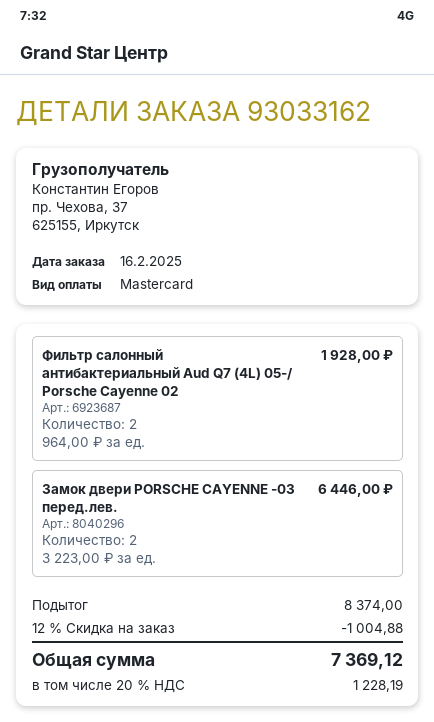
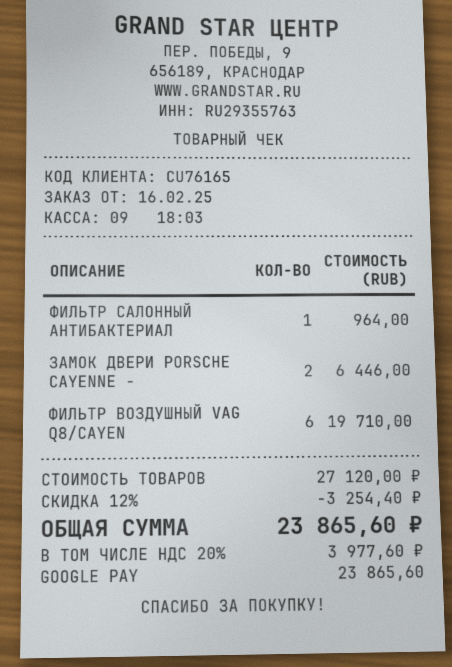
payment method: Mastercard -> Google Pay
Фильтр салонный антибактериальный Aud Q7 (4L) 05-/ Porsche Cayenne 02: 2 for 1928.00 -> 1 for 964.00
ФИЛЬТР ВОЗДУШНЫЙ VAG Q8/CAYEN: none -> 6 for 19710.00
subtotal: 8374.00 -> 27120.00
discount: 12% = 1004.88 -> 12% = 3254.40
tax: 20% = 1228.19 -> 20% = 3977.60
total: 7369.12 -> 23865.60

